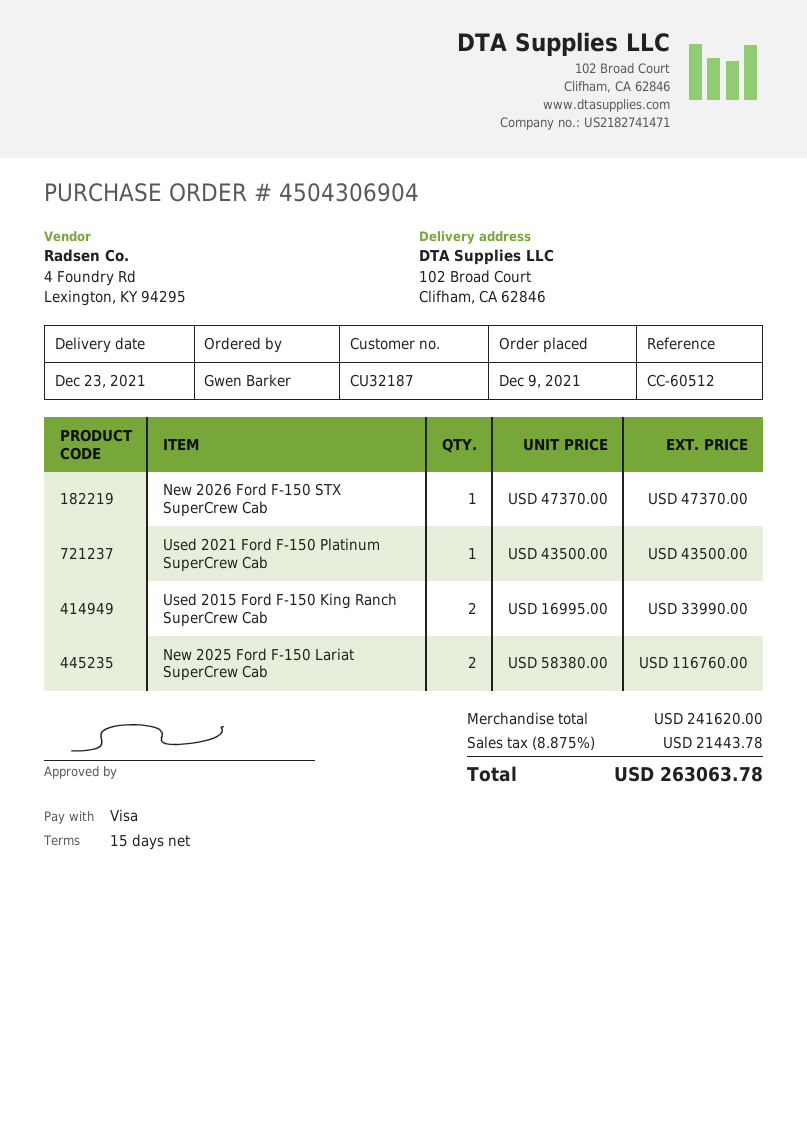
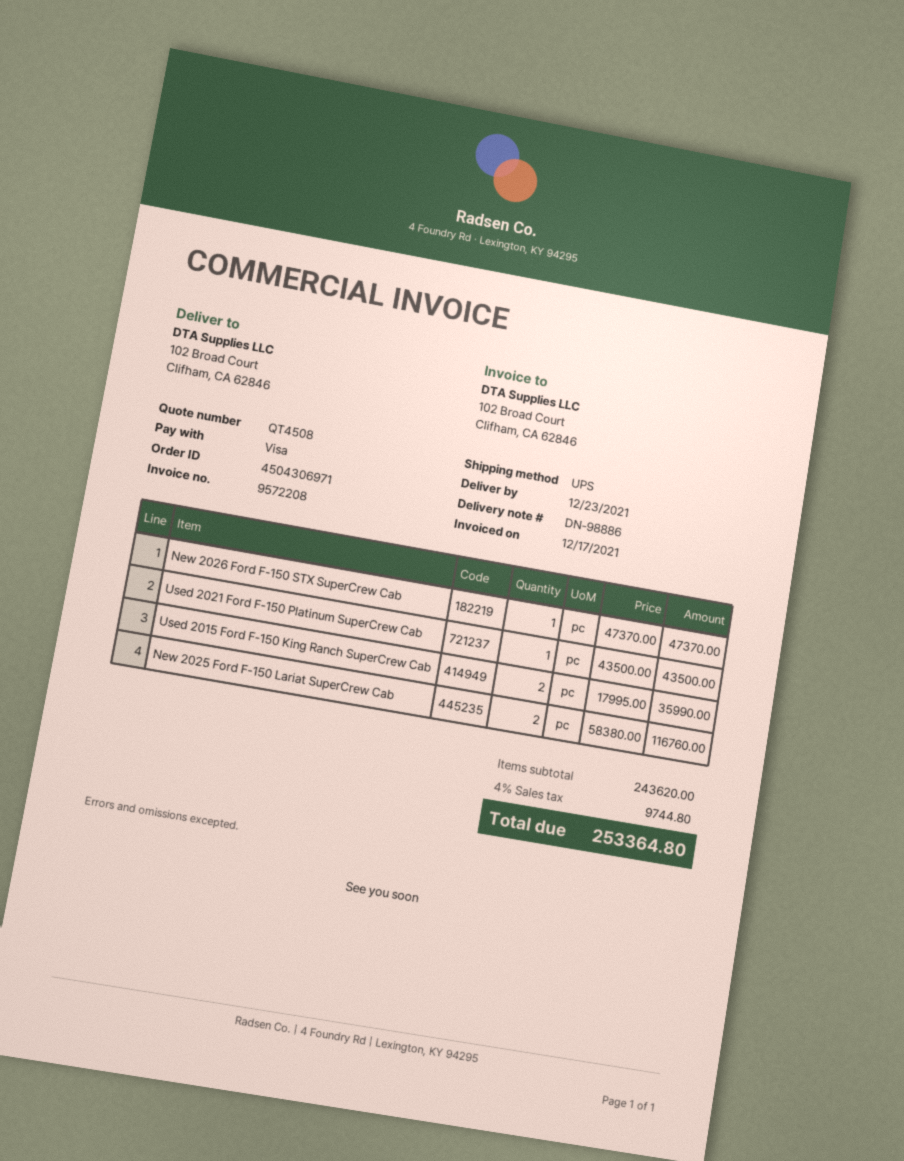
order number: 4504306904 -> 4504306971
Used 2015 Ford F-150 King Ranch SuperCrew Cab: 2 x 16995.00 = 33990.00 -> 2 x 17995.00 = 35990.00
subtotal: 241620.00 -> 243620.00
tax: 8.875% = 21443.78 -> 4% = 9744.80
total: 263063.78 -> 253364.80

